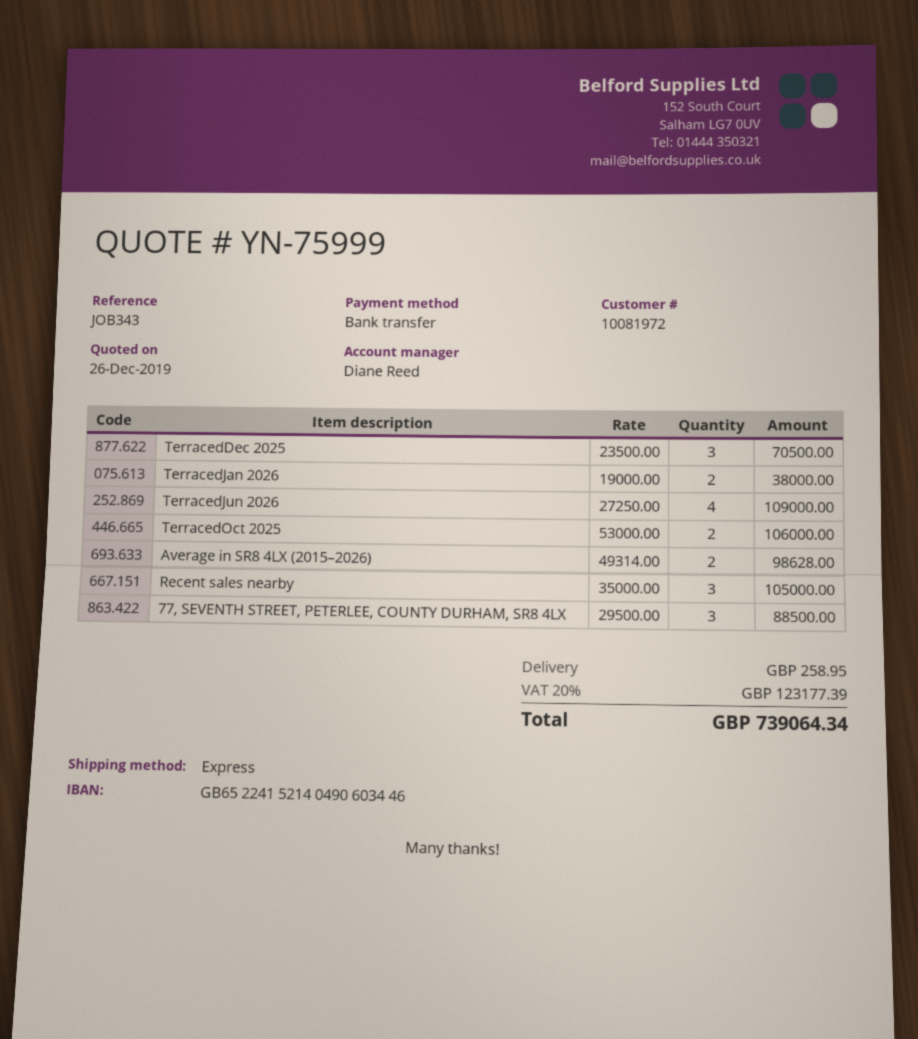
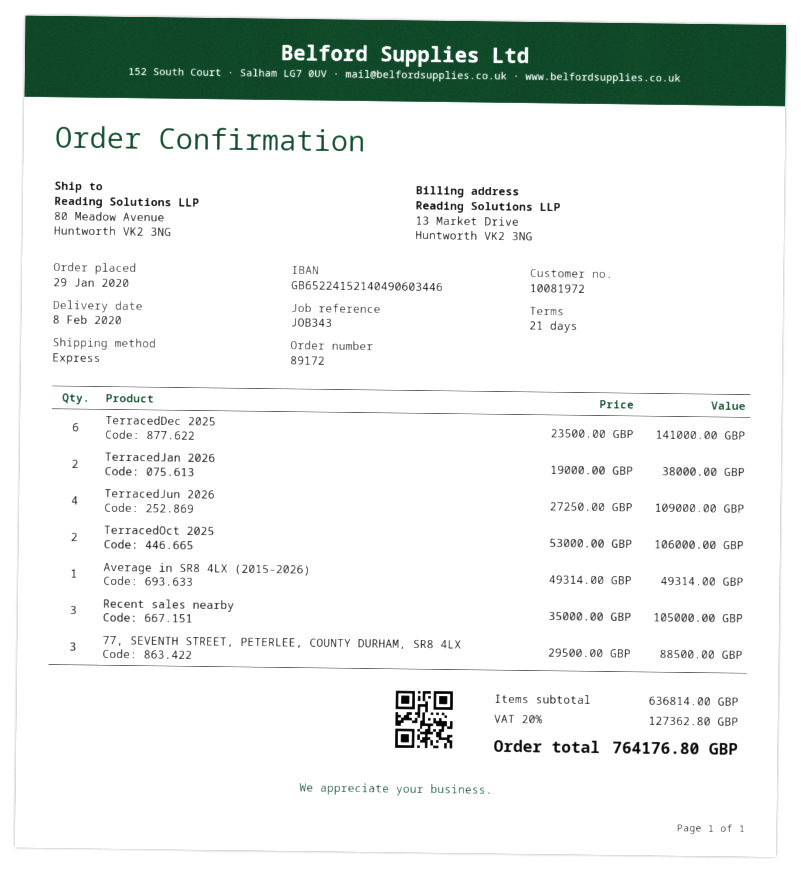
TerracedDec 2025: 3 x 23500.00 = 70500.00 -> 6 x 23500.00 = 141000.00
Average in SR8 4LX (2015–2026): 2 x 49314.00 = 98628.00 -> 1 x 49314.00 = 49314.00
shipping: 258.95 -> none
tax: 20% = 123177.39 -> 20% = 127362.80
total: 739064.34 -> 764176.80

